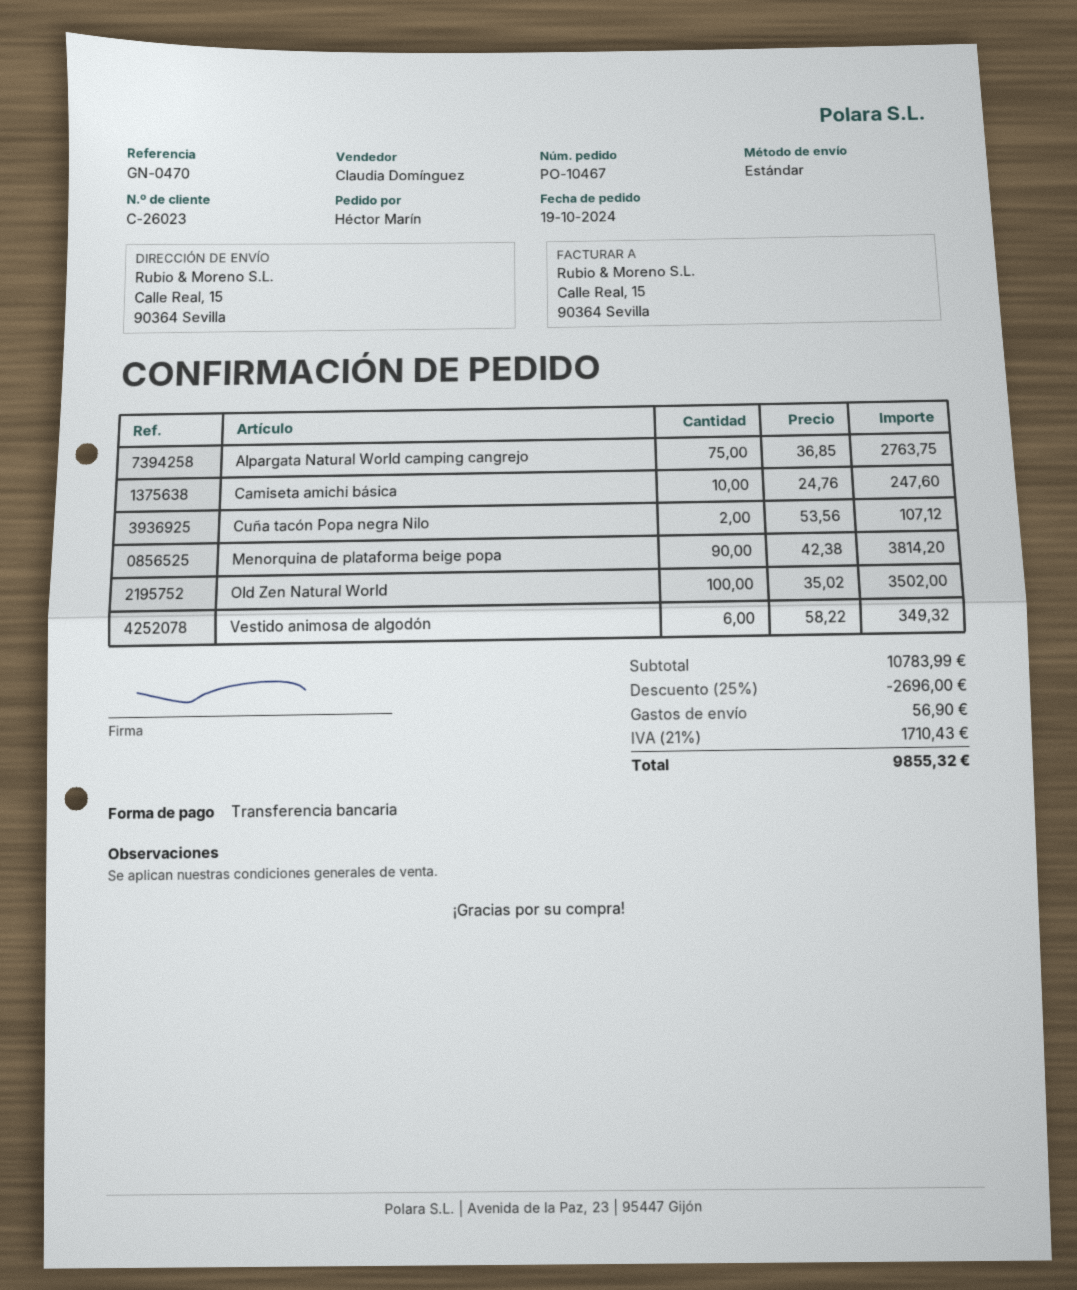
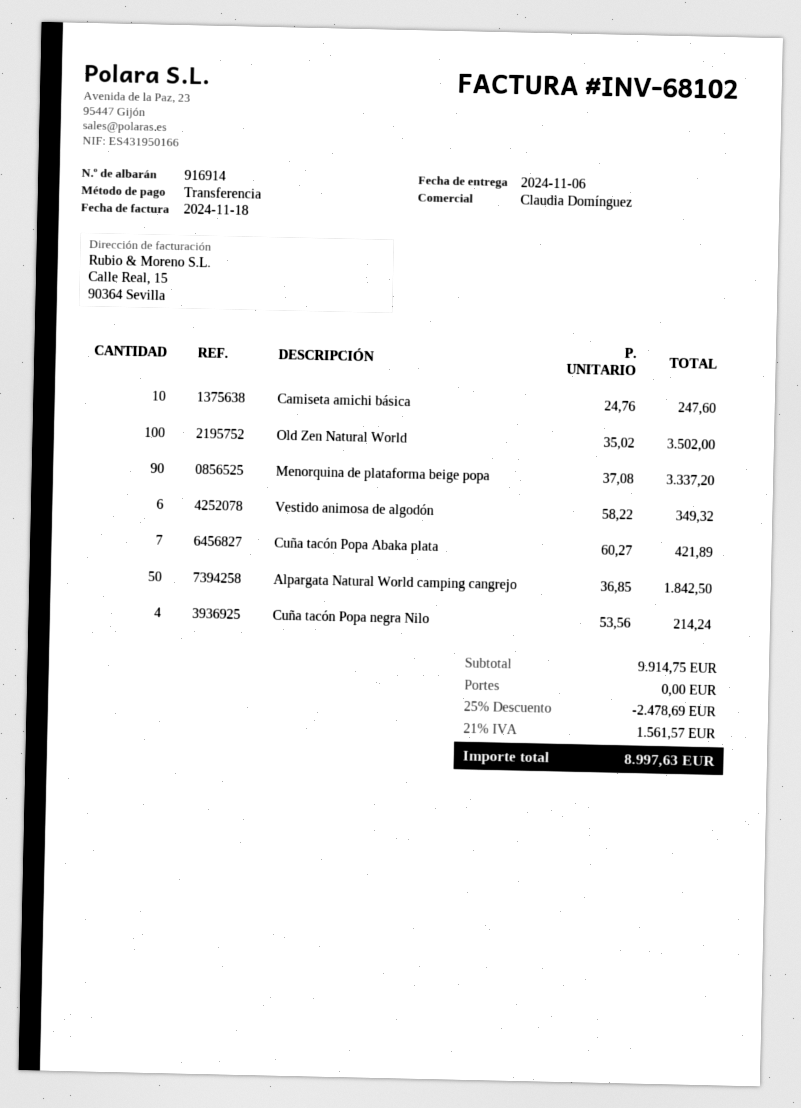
Alpargata Natural World camping cangrejo: 75 x 36.85 = 2763.75 -> 50 x 36.85 = 1842.50
Cuña tacón Popa negra Nilo: 2 x 53.56 = 107.12 -> 4 x 53.56 = 214.24
Menorquina de plataforma beige popa: 90 x 42.38 = 3814.20 -> 90 x 37.08 = 3337.20
Cuña tacón Popa Abaka plata: none -> 7 x 60.27 = 421.89
subtotal: 10783.99 -> 9914.75
discount: 25% = 2696.00 -> 25% = 2478.69
shipping: 56.90 -> 0.00
tax: 21% = 1710.43 -> 21% = 1561.57
total: 9855.32 -> 8997.63

